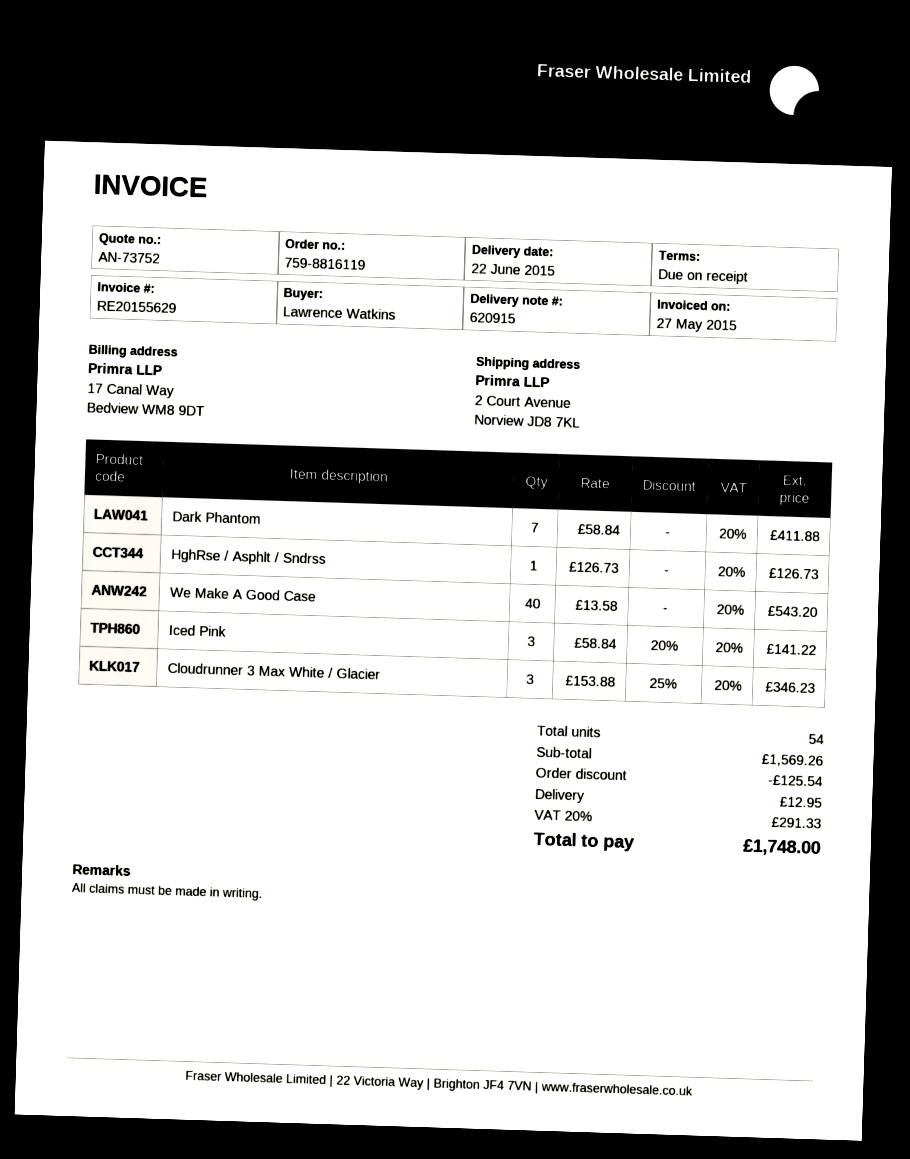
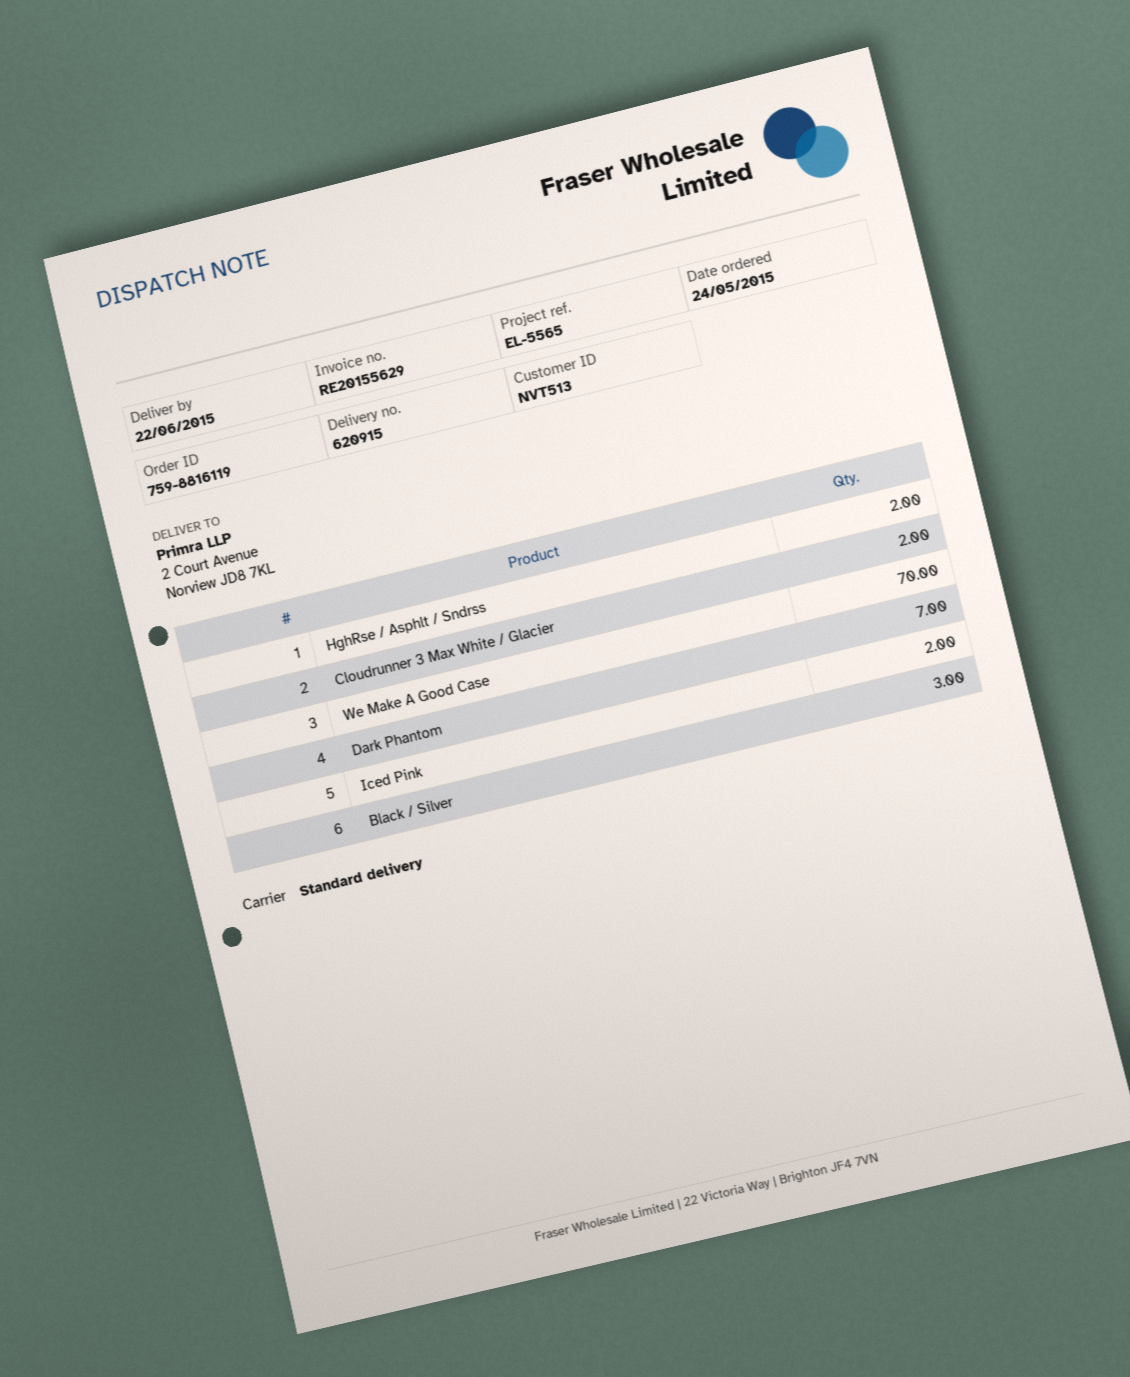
HghRse / Asphlt / Sndrss: 1 -> 2
We Make A Good Case: 40 -> 70
Iced Pink: 3 -> 2
Cloudrunner 3 Max White / Glacier: 3 -> 2
Black / Silver: none -> 3

